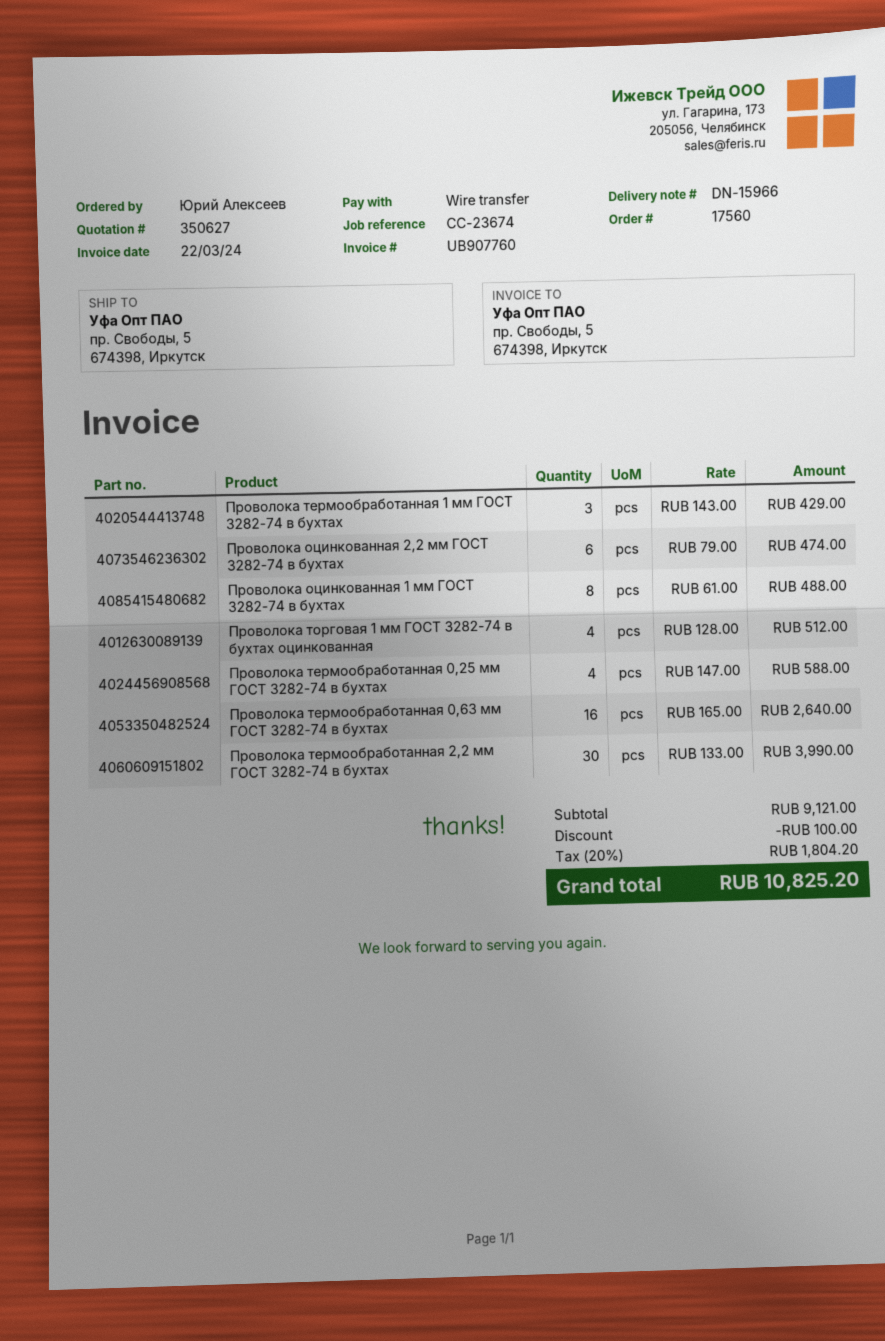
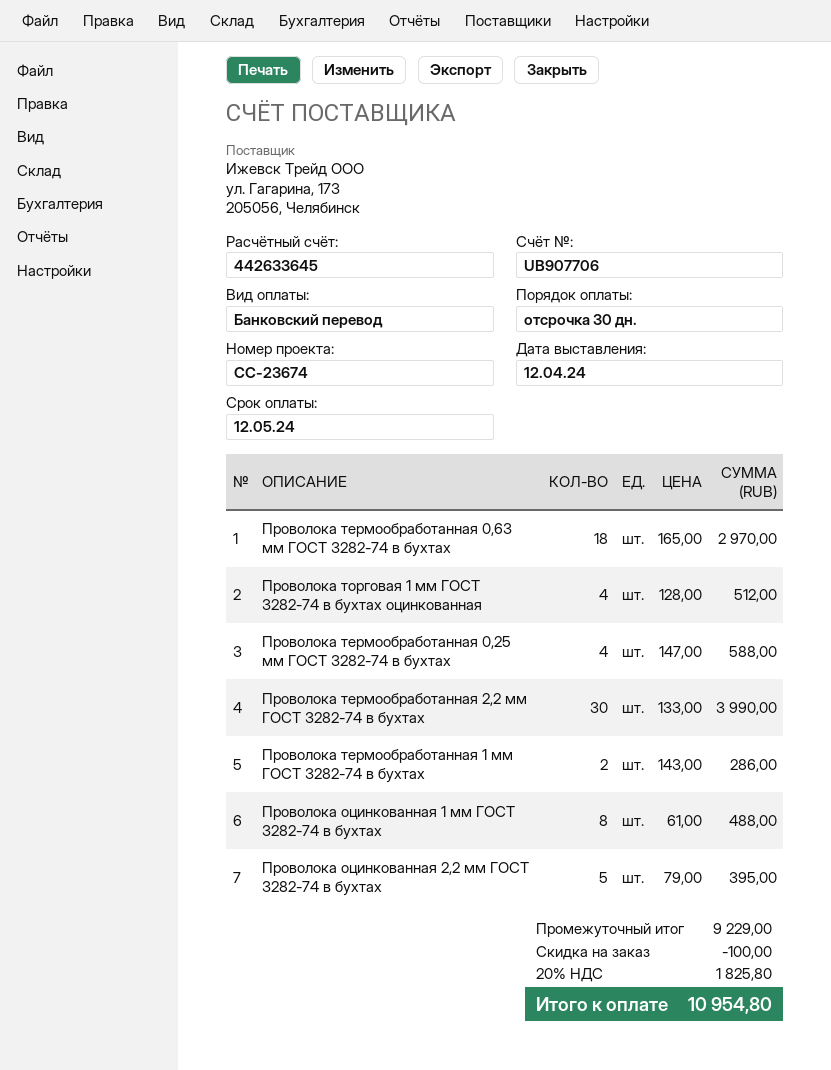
invoice number: UB907760 -> UB907706
invoice date: 2024-03-22 -> 2024-04-12
Проволока термообработанная 1 мм ГОСТ 3282-74 в бухтах: 3 x 143.00 = 429.00 -> 2 x 143.00 = 286.00
Проволока оцинкованная 2,2 мм ГОСТ 3282-74 в бухтах: 6 x 79.00 = 474.00 -> 5 x 79.00 = 395.00
Проволока термообработанная 0,63 мм ГОСТ 3282-74 в бухтах: 16 x 165.00 = 2640.00 -> 18 x 165.00 = 2970.00
subtotal: 9121.00 -> 9229.00
tax: 20% = 1804.20 -> 20% = 1825.80
total: 10825.20 -> 10954.80

